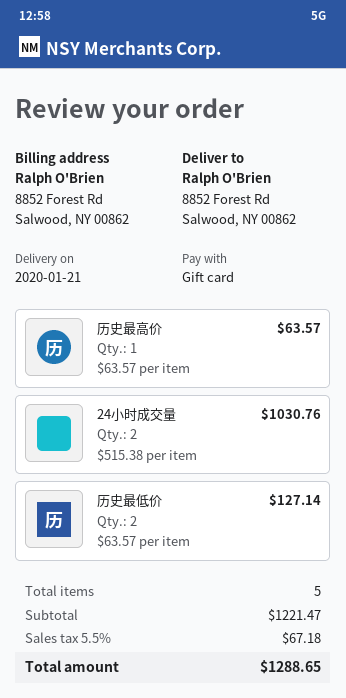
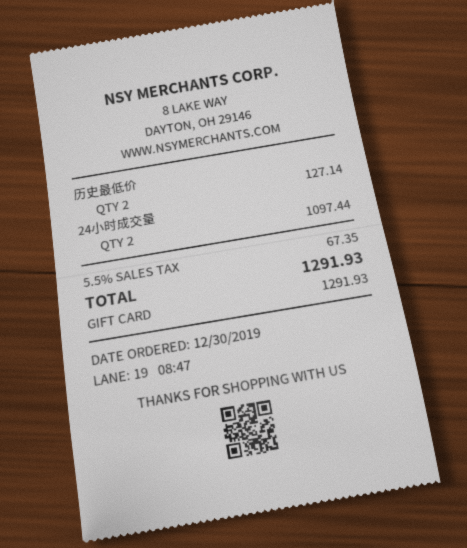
历史最高价: 1 for 63.57 -> none
24小时成交量: 2 for 1030.76 -> 2 for 1097.44
tax: 5.5% = 67.18 -> 5.5% = 67.35
total: 1288.65 -> 1291.93

